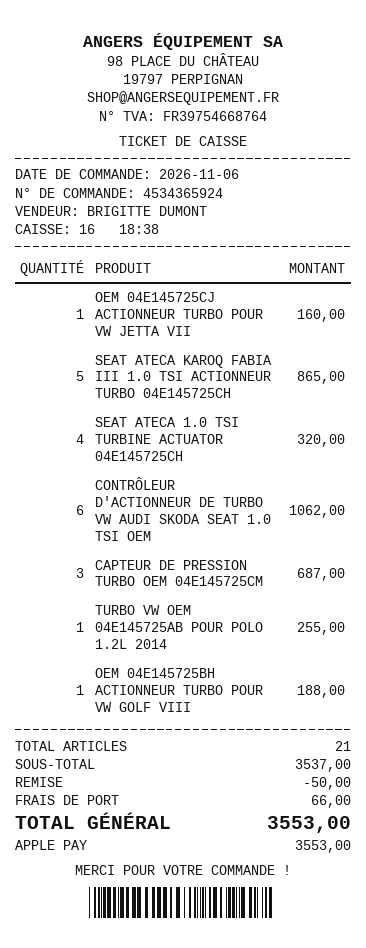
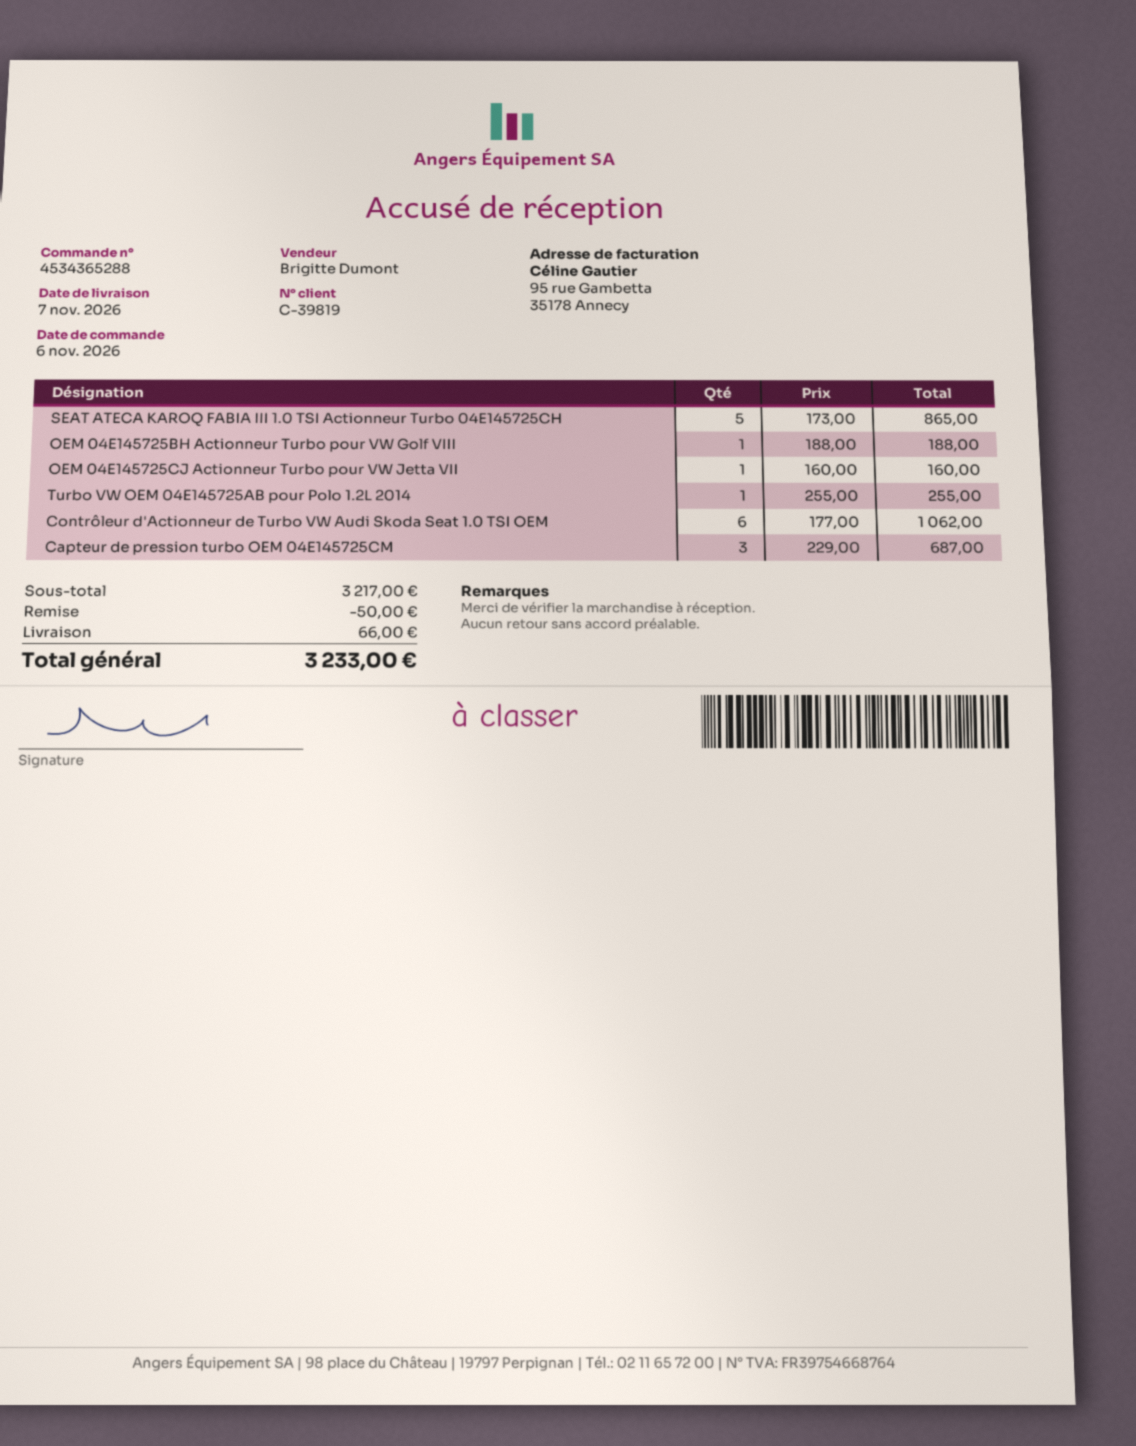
order number: 4534365924 -> 4534365288
SEAT ATECA 1.0 TSI TURBINE ACTUATOR 04E145725CH: 4 for 320.00 -> none
subtotal: 3537.00 -> 3217.00
total: 3553.00 -> 3233.00

